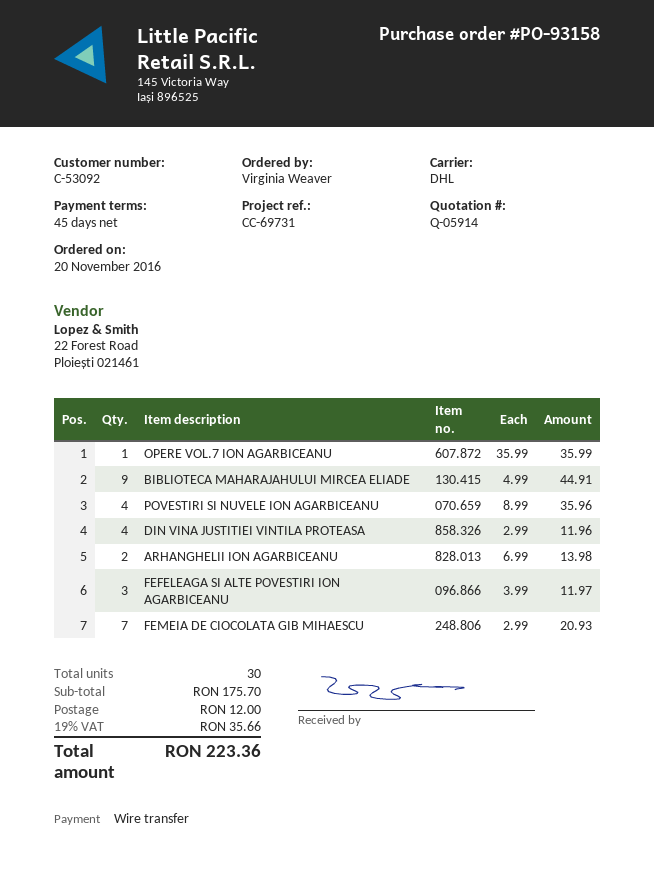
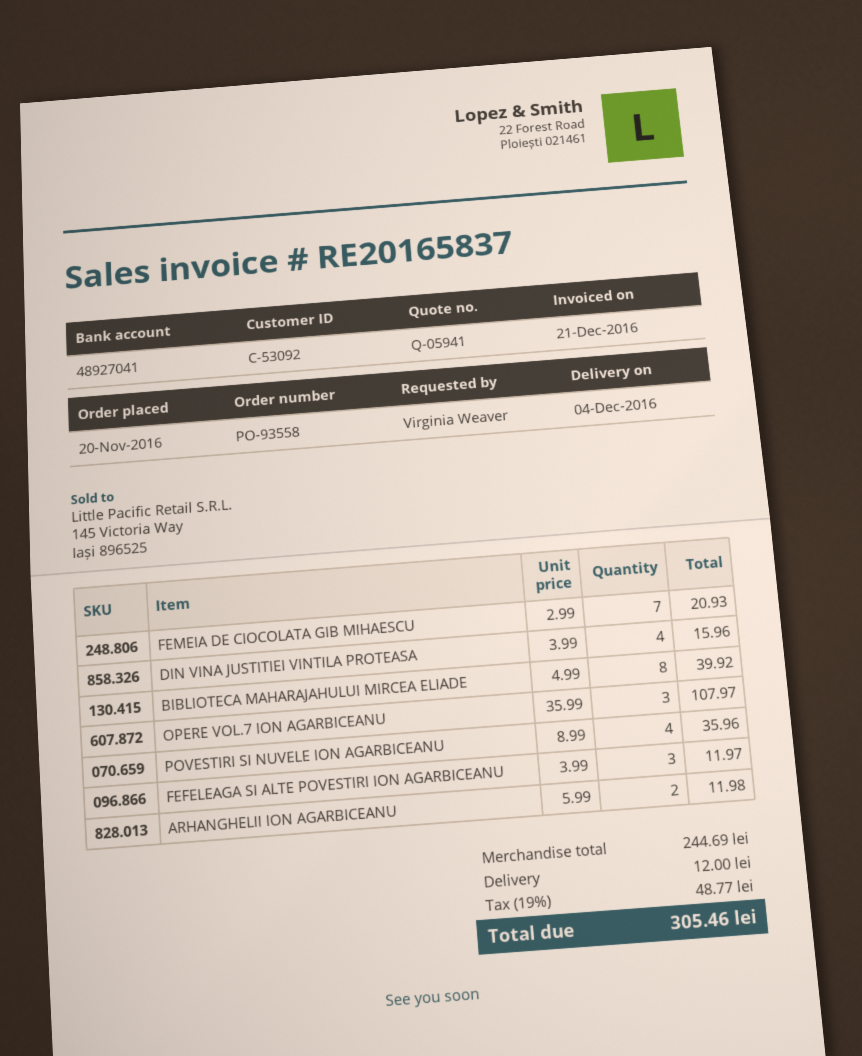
quote number: Q-05914 -> Q-05941
order number: PO-93158 -> PO-93558
OPERE VOL.7 ION AGARBICEANU: 1 x 35.99 = 35.99 -> 3 x 35.99 = 107.97
BIBLIOTECA MAHARAJAHULUI MIRCEA ELIADE: 9 x 4.99 = 44.91 -> 8 x 4.99 = 39.92
DIN VINA JUSTITIEI VINTILA PROTEASA: 4 x 2.99 = 11.96 -> 4 x 3.99 = 15.96
ARHANGHELII ION AGARBICEANU: 2 x 6.99 = 13.98 -> 2 x 5.99 = 11.98
subtotal: 175.70 -> 244.69
tax: 19% = 35.66 -> 19% = 48.77
total: 223.36 -> 305.46

